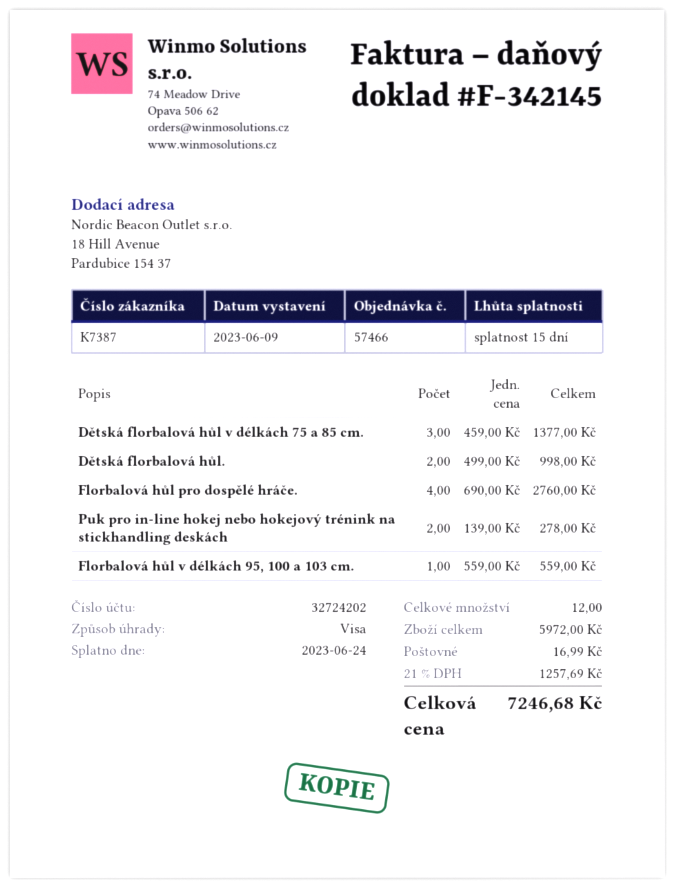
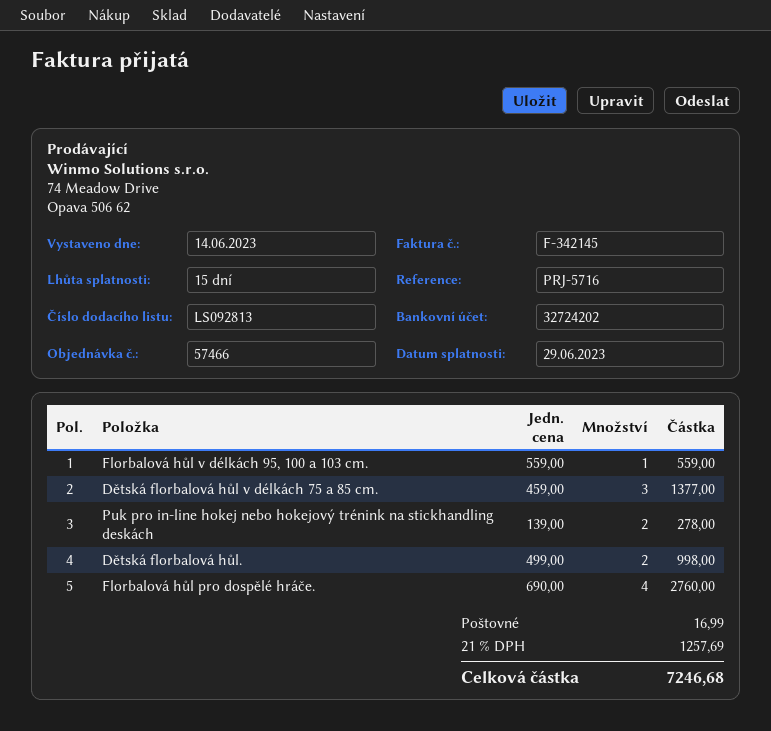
invoice date: 2023-06-09 -> 2023-06-14
due date: 2023-06-24 -> 2023-06-29

